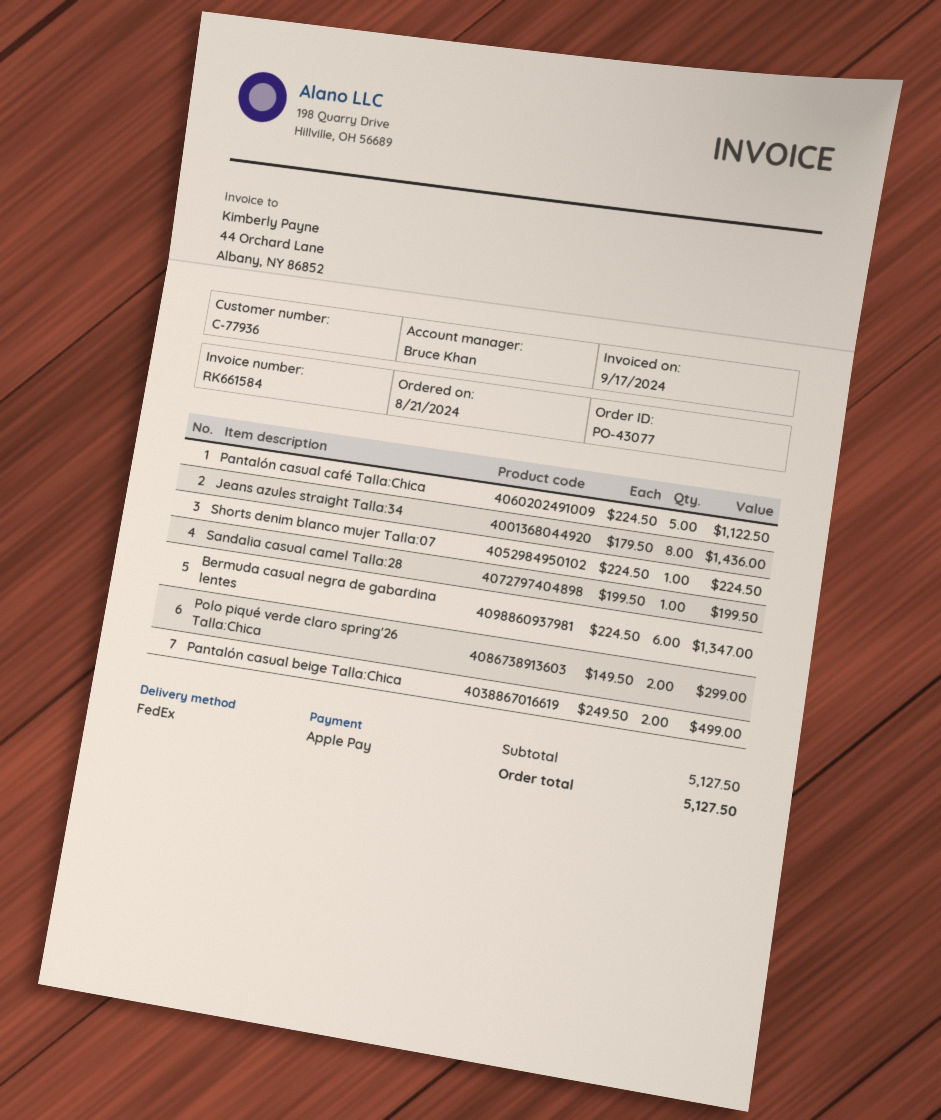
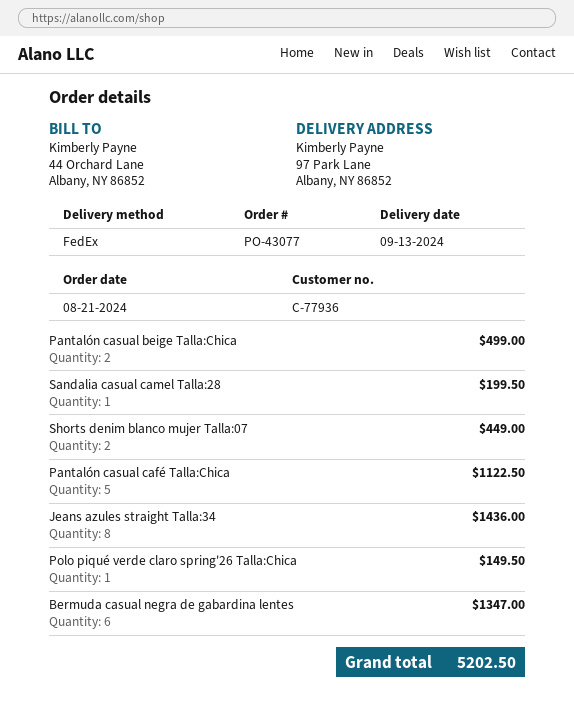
Shorts denim blanco mujer Talla:07: 1 for 224.50 -> 2 for 449.00
Polo piqué verde claro spring'26 Talla:Chica: 2 for 299.00 -> 1 for 149.50
total: 5127.50 -> 5202.50

